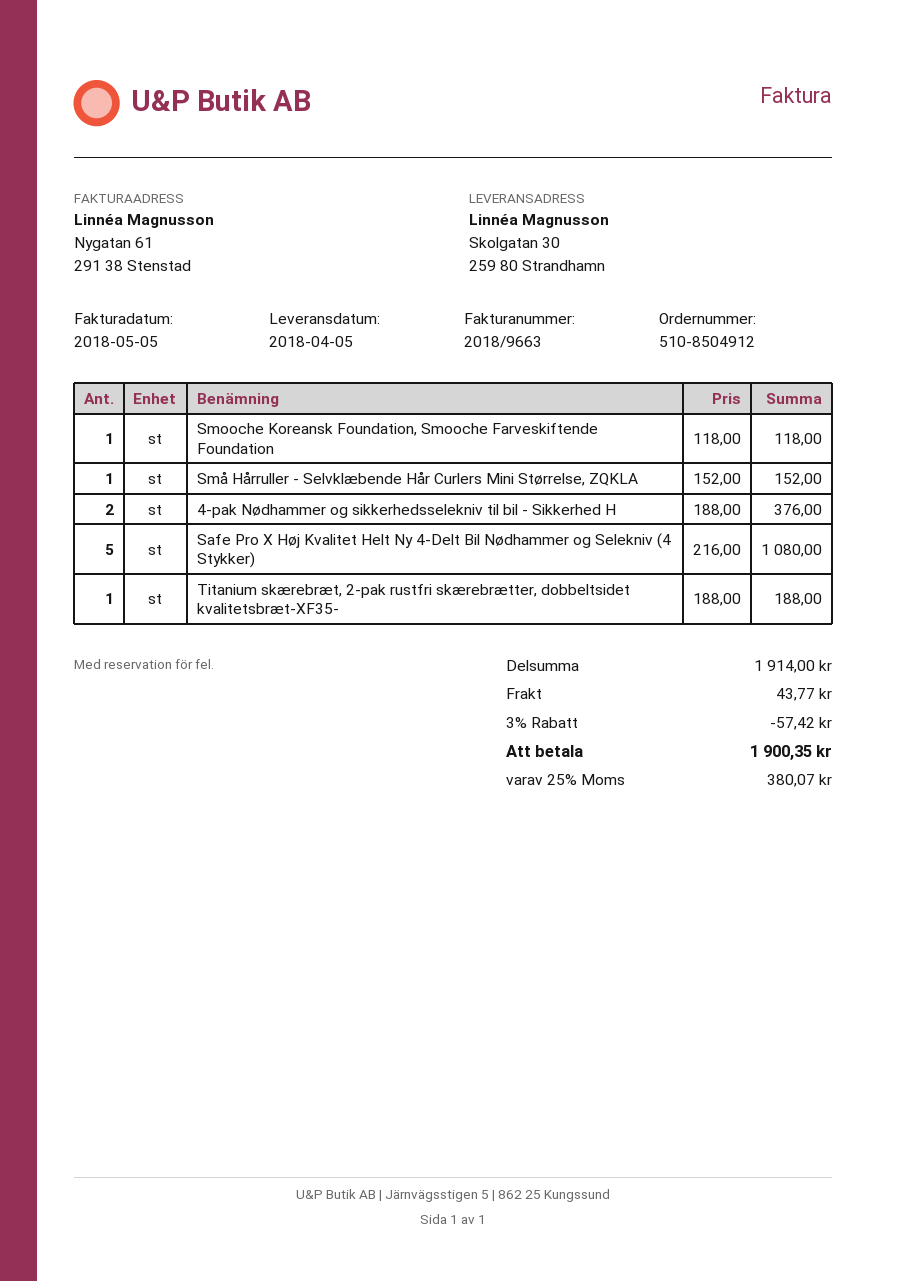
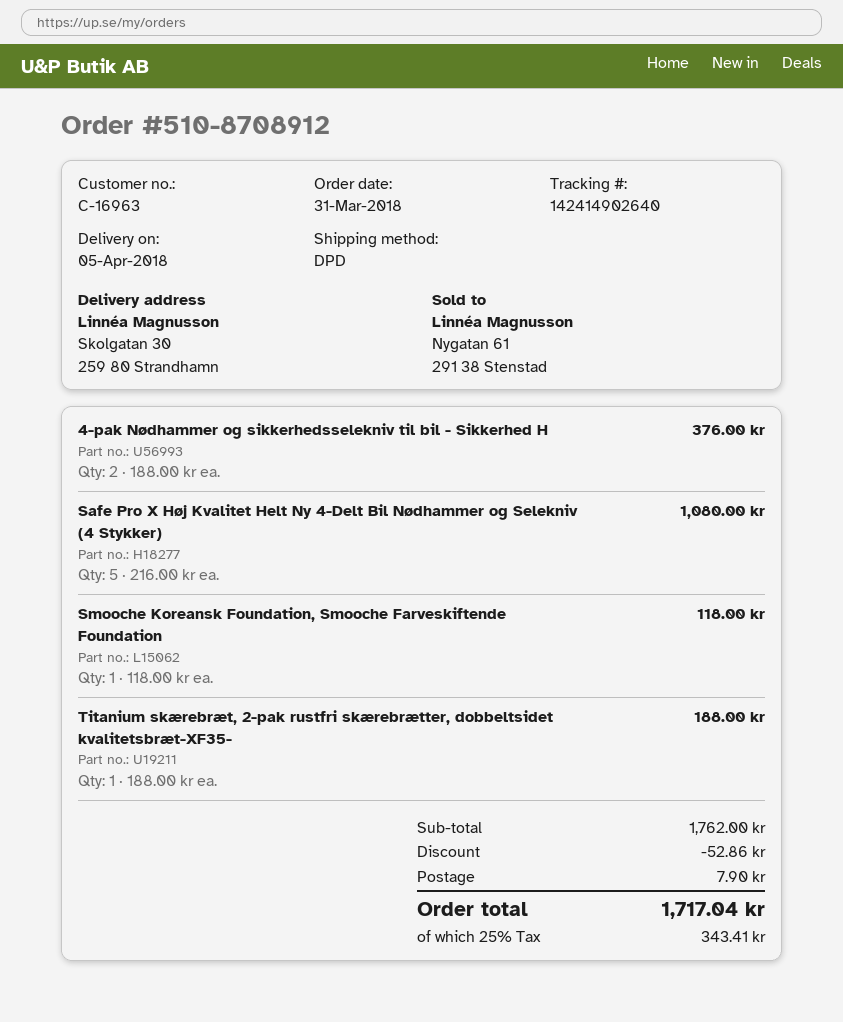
order number: 510-8504912 -> 510-8708912
Små Hårruller - Selvklæbende Hår Curlers Mini Størrelse, ZQKLA: 1 x 152.00 = 152.00 -> none
subtotal: 1914.00 -> 1762.00
discount: 57.42 -> 52.86
shipping: 43.77 -> 7.90
tax: 25% = 380.07 -> 25% = 343.41
total: 1900.35 -> 1717.04

